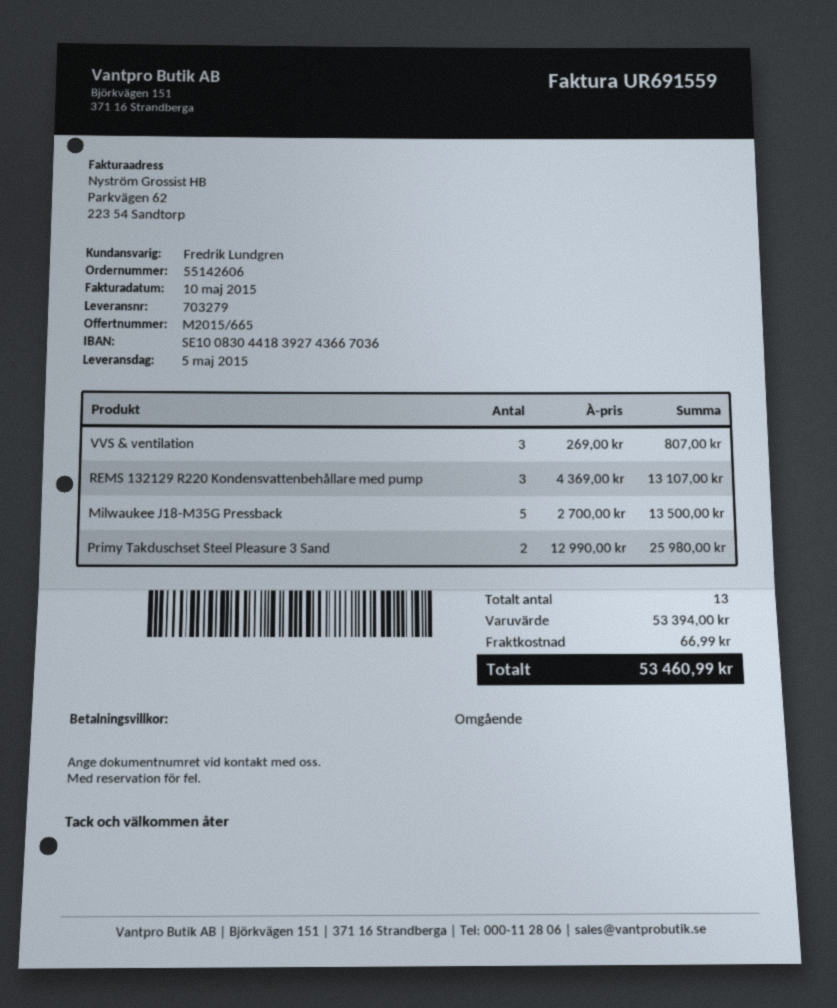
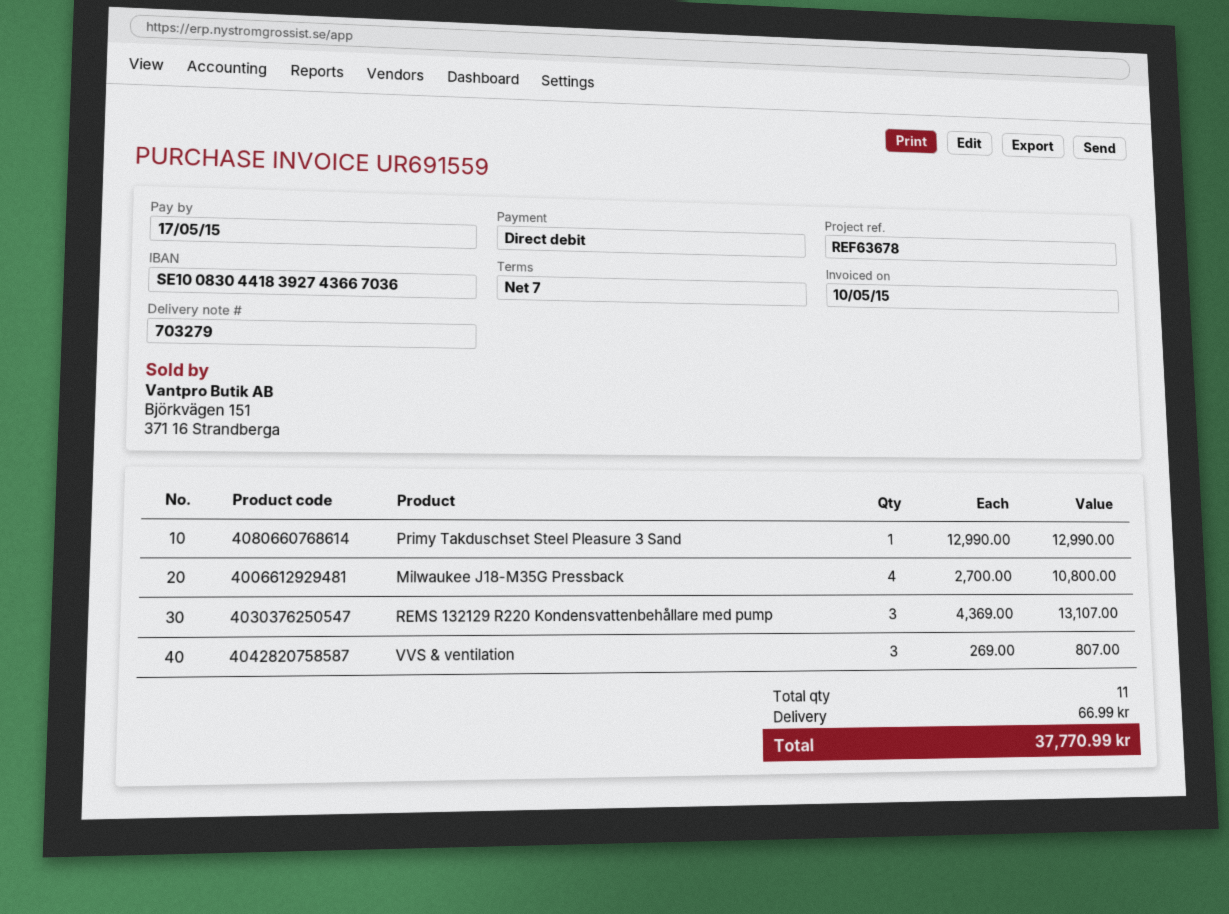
payment terms: on receipt -> 7 days
Milwaukee J18-M35G Pressback: 5 x 2700.00 = 13500.00 -> 4 x 2700.00 = 10800.00
Primy Takduschset Steel Pleasure 3 Sand: 2 x 12990.00 = 25980.00 -> 1 x 12990.00 = 12990.00
total quantity: 13 -> 11
total: 53460.99 -> 37770.99

